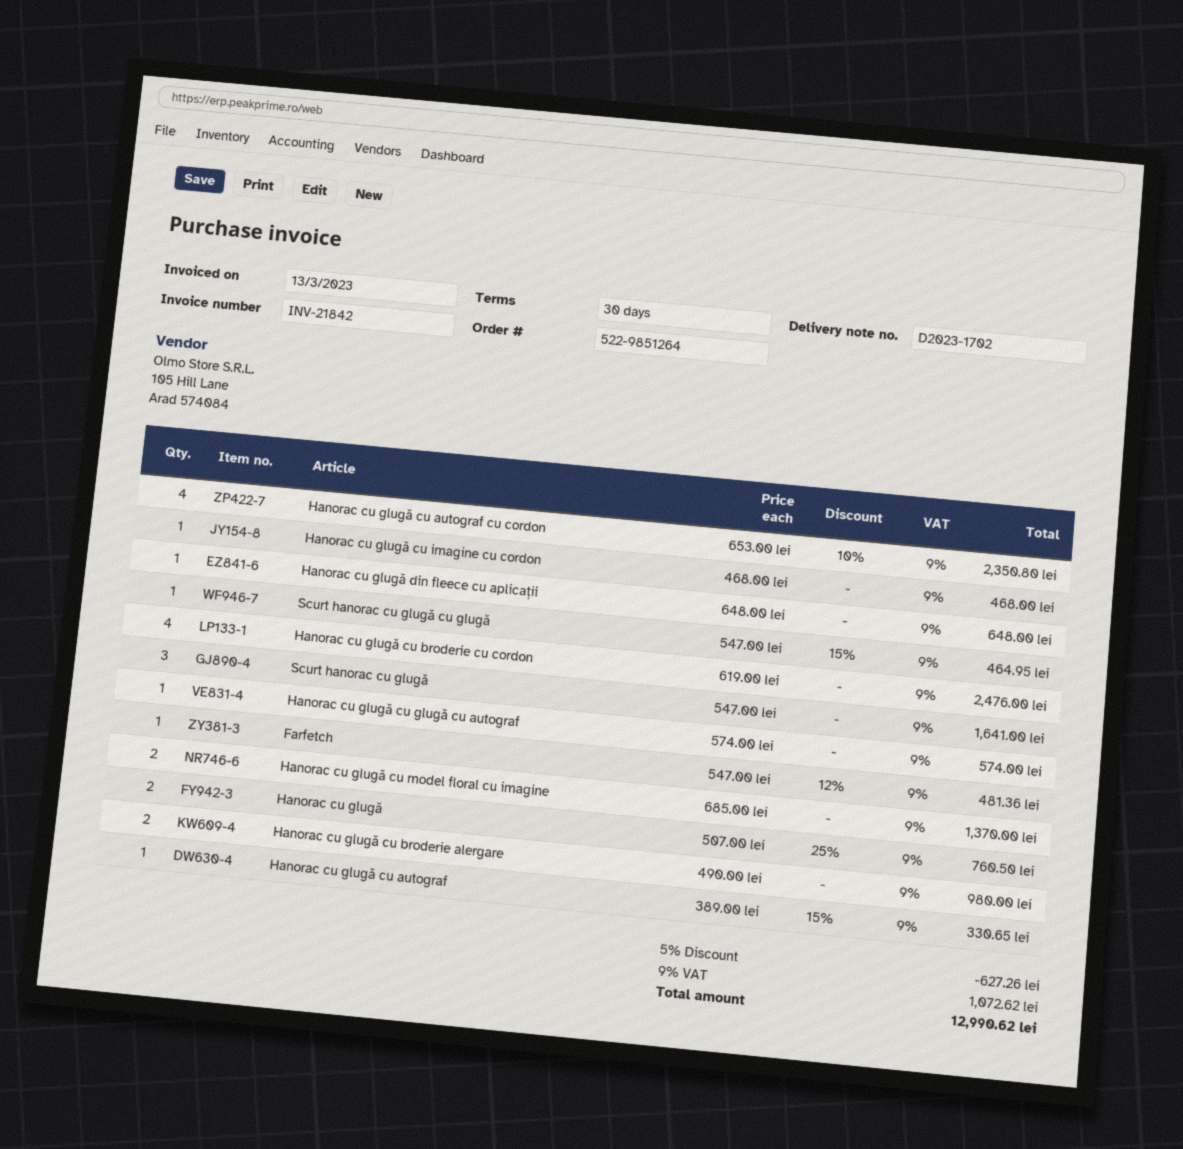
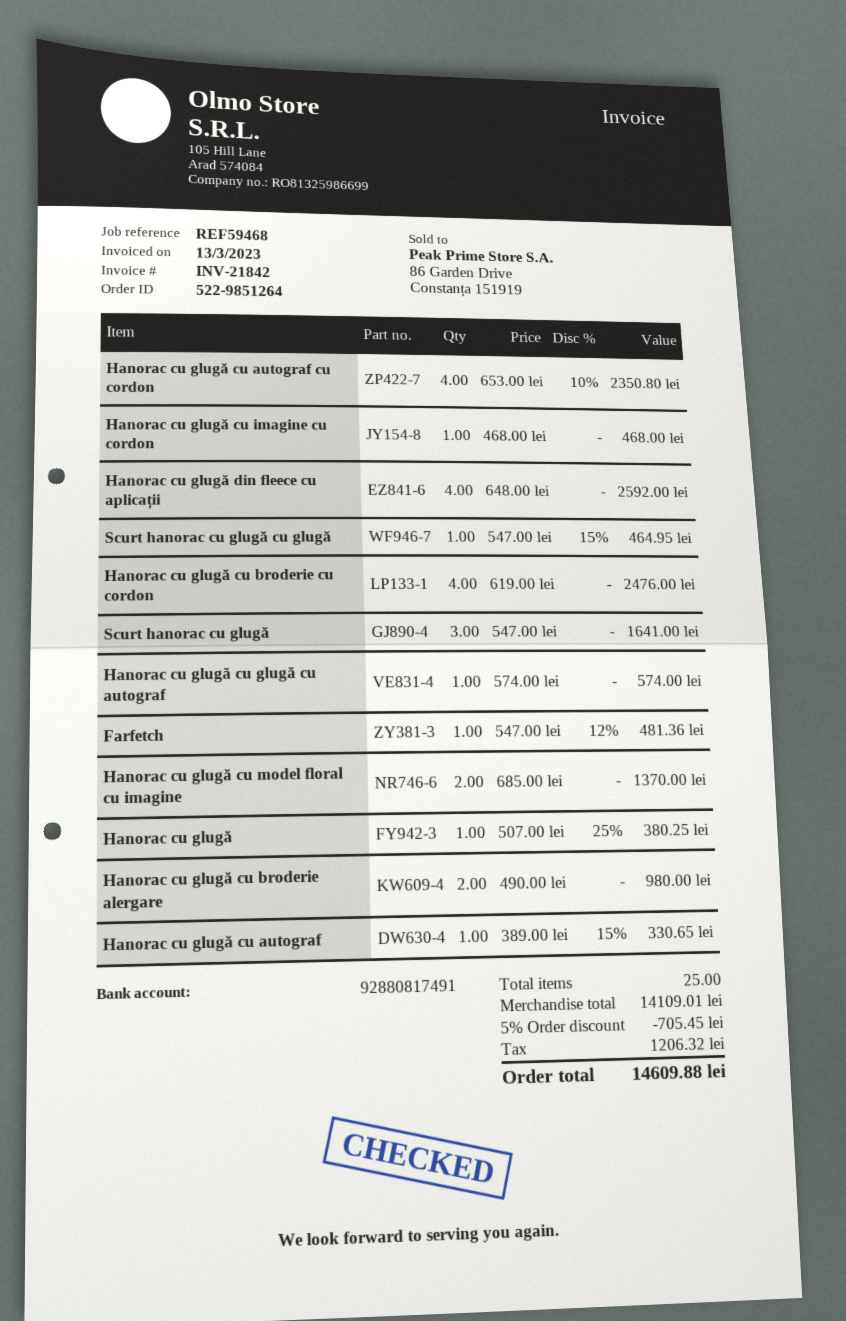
Hanorac cu glugă din fleece cu aplicații: 1 x 648.00 = 648.00 -> 4 x 648.00 = 2592.00
Hanorac cu glugă: 2 x 507.00 - 25% = 760.50 -> 1 x 507.00 - 25% = 380.25
discount: 5% = 627.26 -> 5% = 705.45
tax: 1072.62 -> 1206.32
total: 12990.62 -> 14609.88

